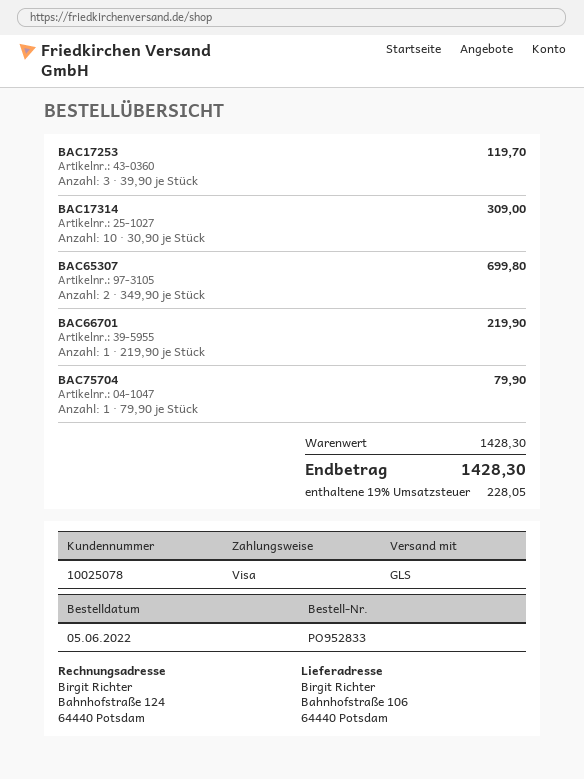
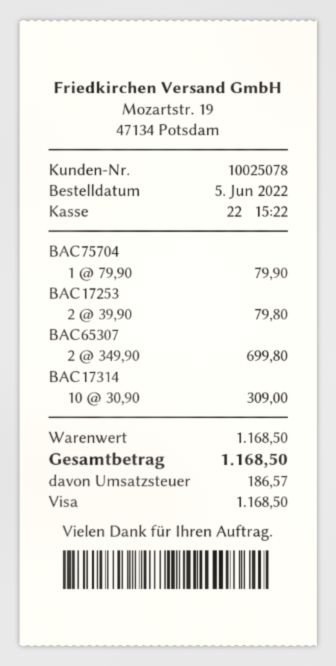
BAC17253: 3 x 39.90 = 119.70 -> 2 x 39.90 = 79.80
BAC66701: 1 x 219.90 = 219.90 -> none
subtotal: 1428.30 -> 1168.50
tax: 228.05 -> 186.57
total: 1428.30 -> 1168.50

